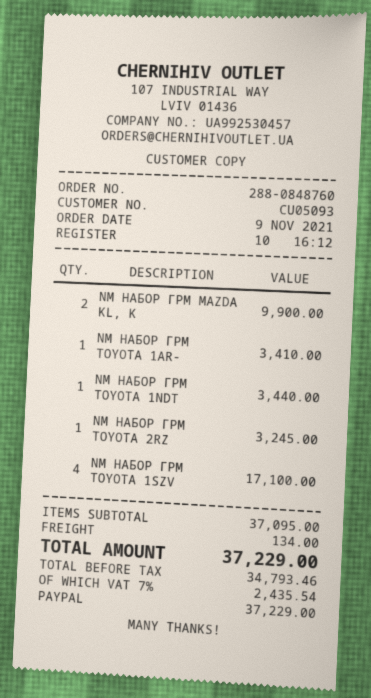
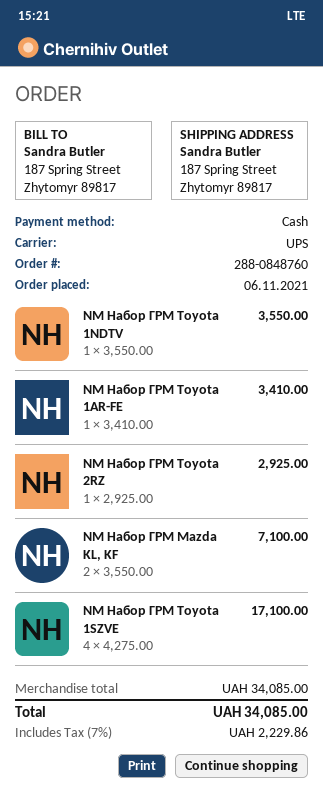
order date: 2021-11-09 -> 2021-11-06
payment method: PayPal -> cash
NM НАБОР ГРМ MAZDA KL, K: 2 for 9900.00 -> 2 for 7100.00
NM НАБОР ГРМ TOYOTA 1NDT: 1 for 3440.00 -> 1 for 3550.00
NM НАБОР ГРМ TOYOTA 2RZ: 1 for 3245.00 -> 1 for 2925.00
subtotal: 37095.00 -> 34085.00
shipping: 134.00 -> none
tax: 7% = 2435.54 -> 7% = 2229.86
total: 37229.00 -> 34085.00

